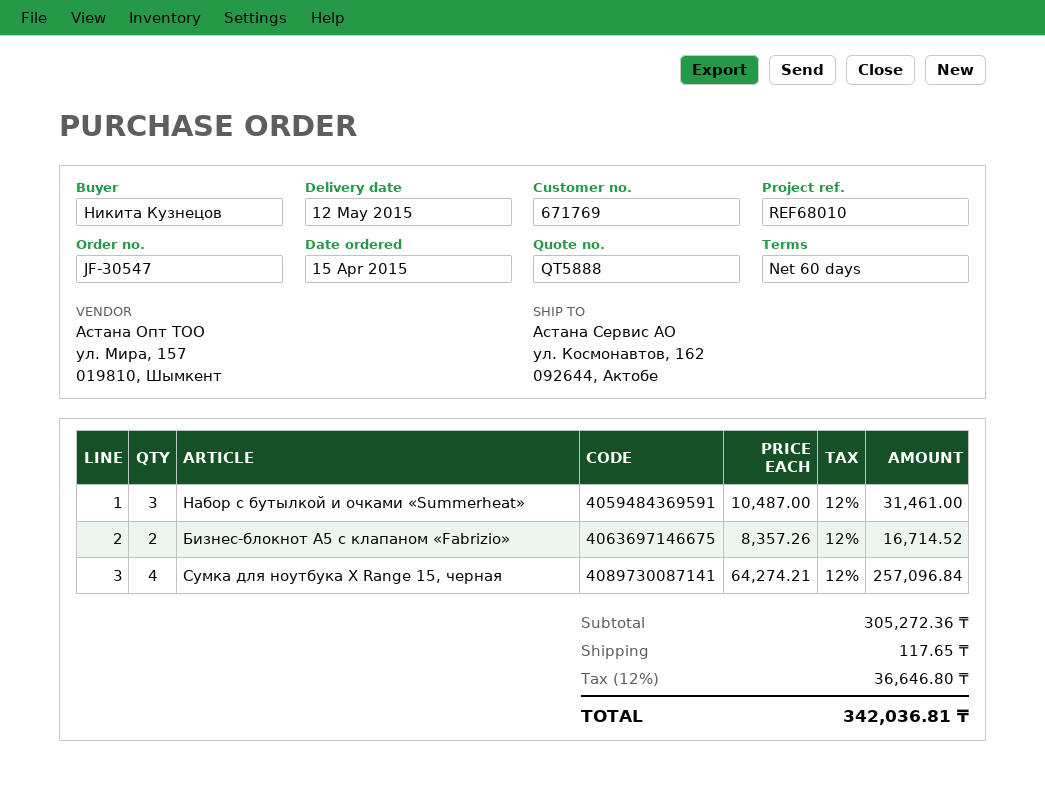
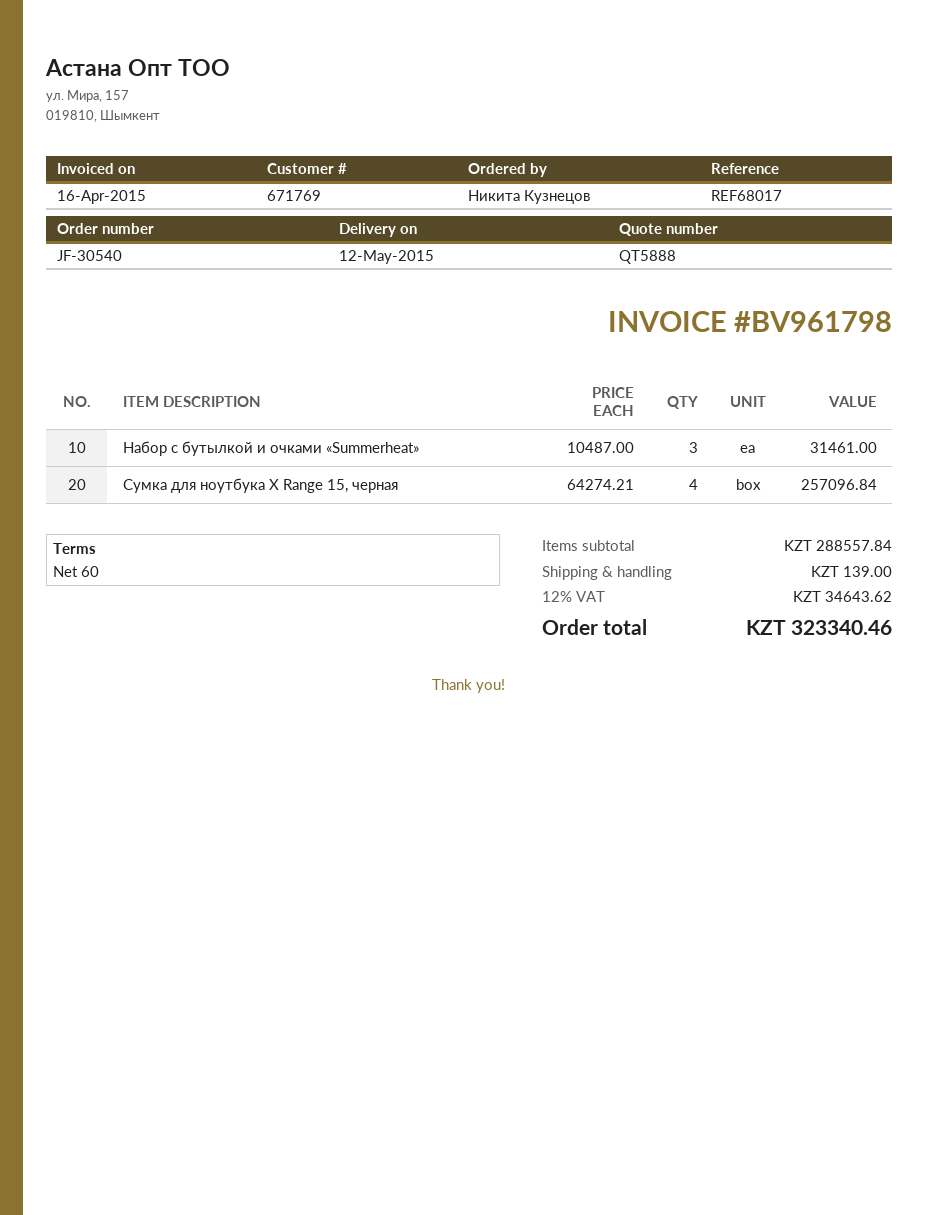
order number: JF-30547 -> JF-30540
reference: REF68010 -> REF68017
Бизнес-блокнот А5 с клапаном «Fabrizio»: 2 x 8357.26 = 16714.52 -> none
subtotal: 305272.36 -> 288557.84
shipping: 117.65 -> 139.00
tax: 12% = 36646.80 -> 12% = 34643.62
total: 342036.81 -> 323340.46

